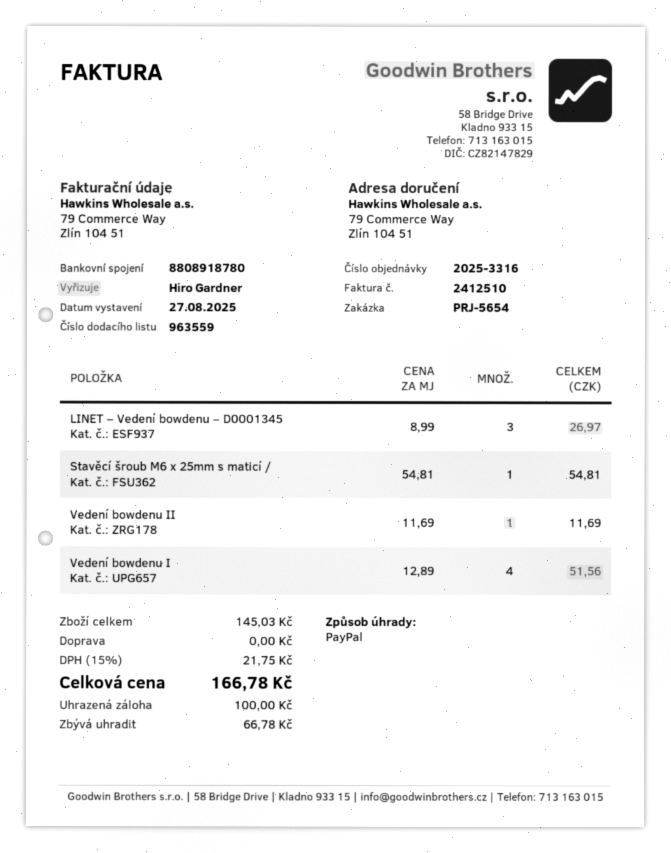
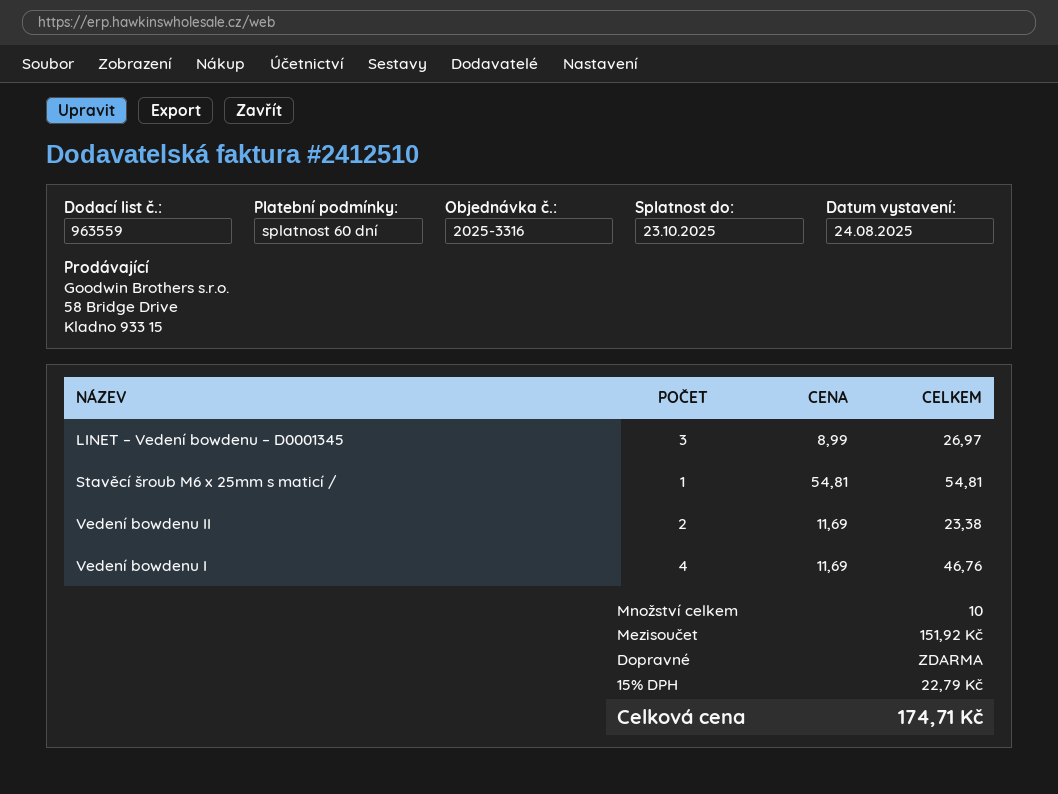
invoice date: 2025-08-27 -> 2025-08-24
Vedení bowdenu II: 1 x 11.69 = 11.69 -> 2 x 11.69 = 23.38
Vedení bowdenu I: 4 x 12.89 = 51.56 -> 4 x 11.69 = 46.76
subtotal: 145.03 -> 151.92
tax: 15% = 21.75 -> 15% = 22.79
total: 166.78 -> 174.71

